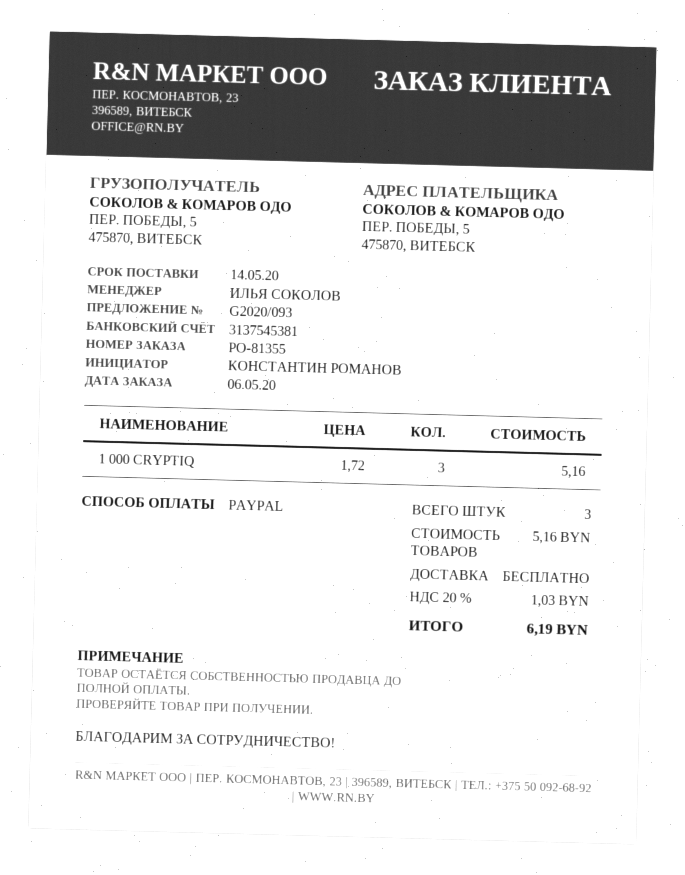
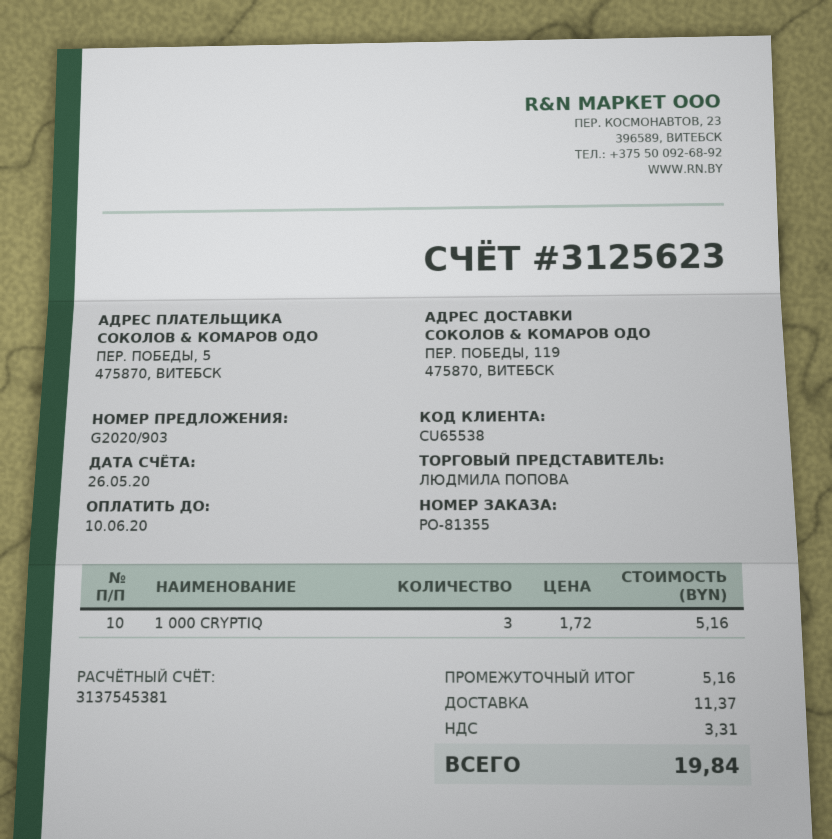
quote number: G2020/093 -> G2020/903
sales rep: ИЛЬЯ СОКОЛОВ -> ЛЮДМИЛА ПОПОВА
ship to: ПЕР. ПОБЕДЫ, 5, 475870, ВИТЕБСК -> ПЕР. ПОБЕДЫ, 119, 475870, ВИТЕБСК
shipping: 0.00 -> 11.37
tax: 1.03 -> 3.31
total: 6.19 -> 19.84

